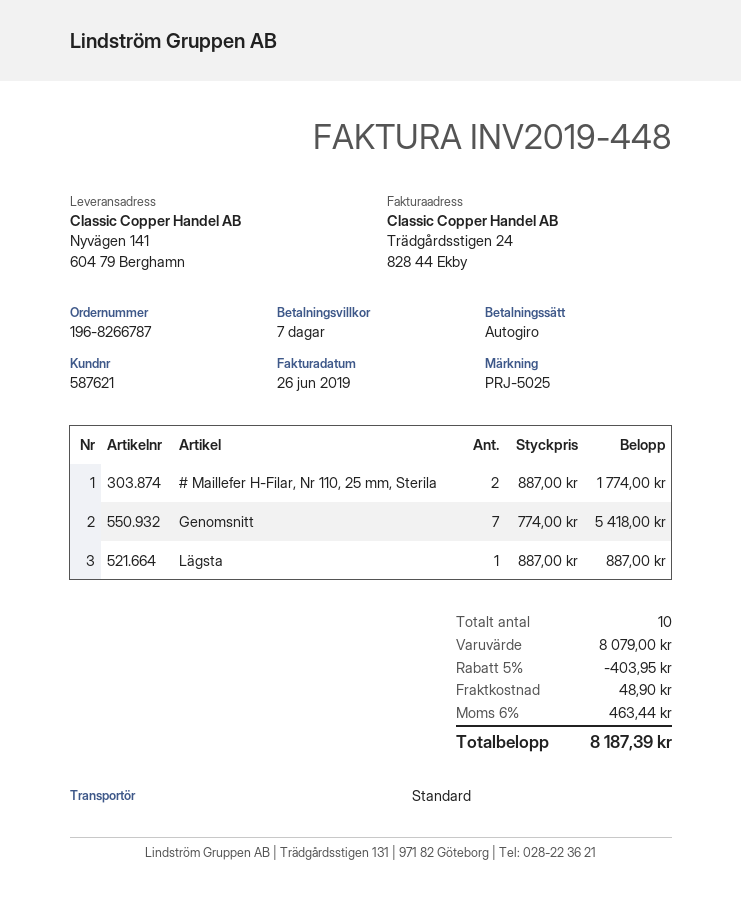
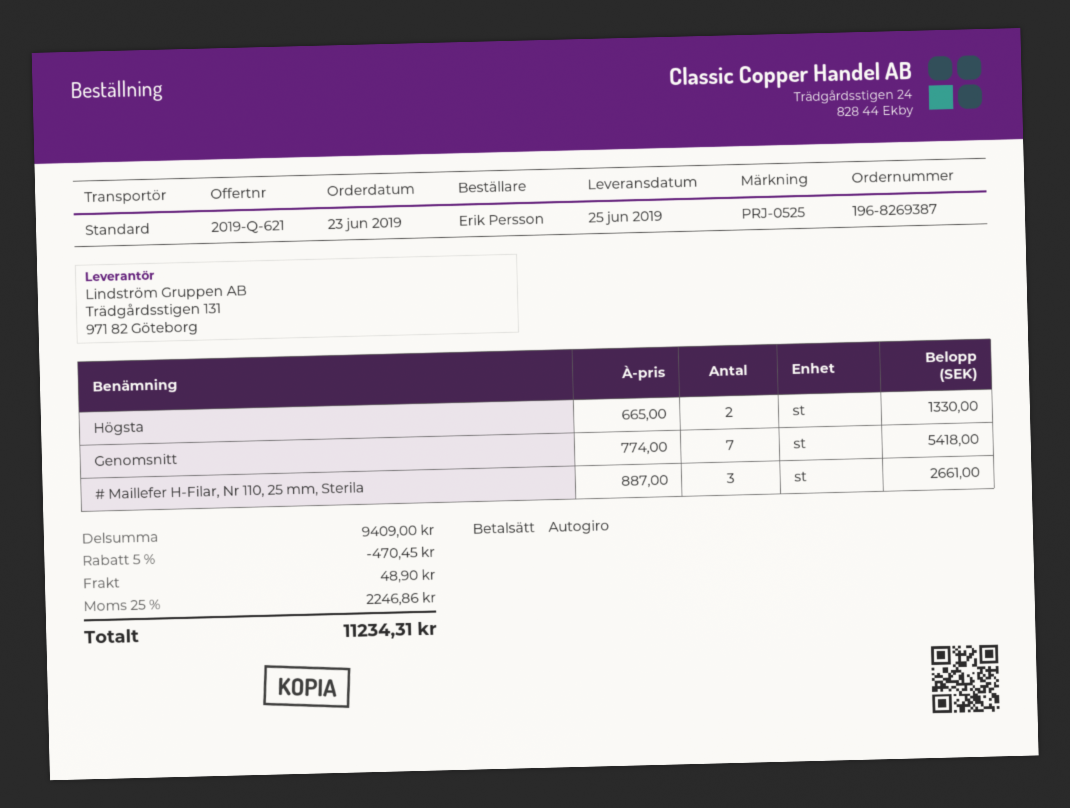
order number: 196-8266787 -> 196-8269387
reference: PRJ-5025 -> PRJ-0525
# Maillefer H-Filar, Nr 110, 25 mm, Sterila: 2 x 887.00 = 1774.00 -> 3 x 887.00 = 2661.00
Lägsta: 1 x 887.00 = 887.00 -> none
Högsta: none -> 2 x 665.00 = 1330.00
subtotal: 8079.00 -> 9409.00
discount: 5% = 403.95 -> 5% = 470.45
tax: 6% = 463.44 -> 25% = 2246.86
total: 8187.39 -> 11234.31

